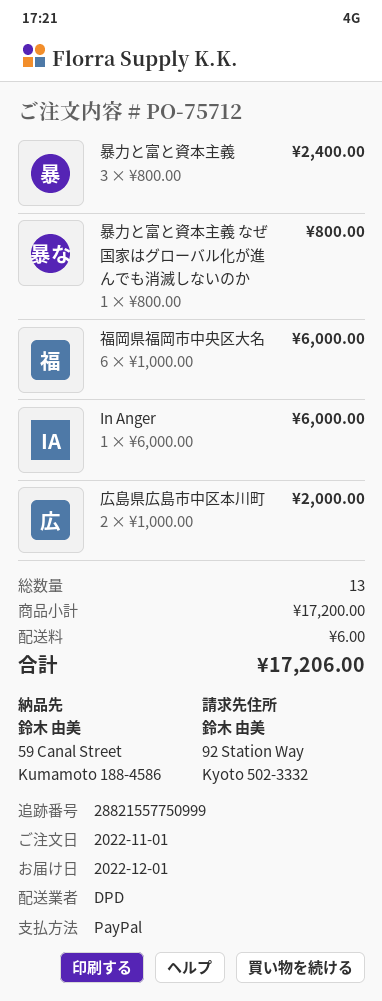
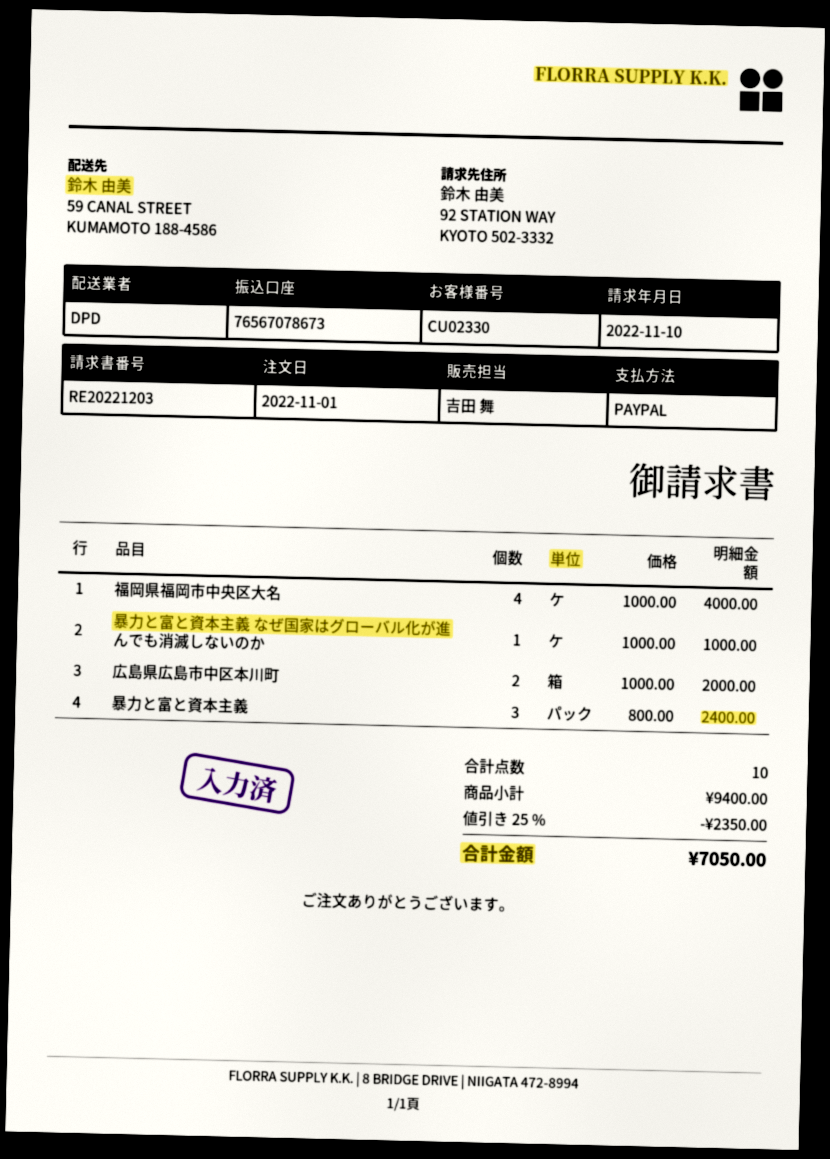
暴力と富と資本主義 なぜ国家はグローバル化が進んでも消滅しないのか: 1 x 800.00 = 800.00 -> 1 x 1000.00 = 1000.00
福岡県福岡市中央区大名: 6 x 1000.00 = 6000.00 -> 4 x 1000.00 = 4000.00
In Anger: 1 x 6000.00 = 6000.00 -> none
total quantity: 13 -> 10
subtotal: 17200.00 -> 9400.00
discount: none -> 25% = 2350.00
shipping: 6.00 -> none
total: 17206.00 -> 7050.00

